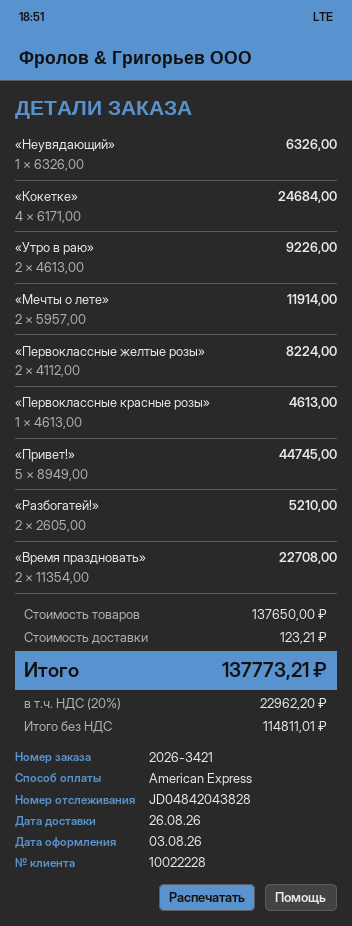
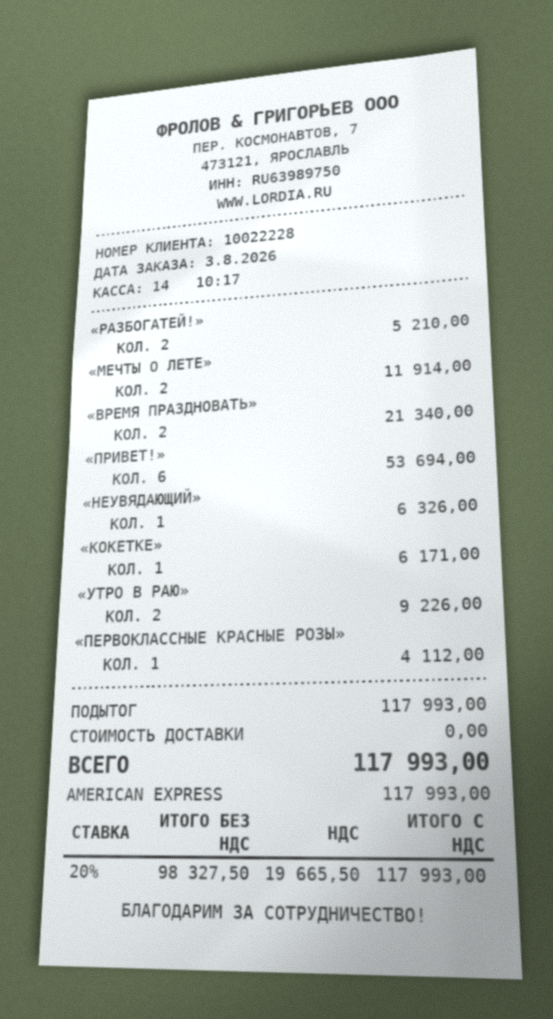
«Кокетке»: 4 for 24684.00 -> 1 for 6171.00
«Первоклассные желтые розы»: 2 for 8224.00 -> none
«Первоклассные красные розы»: 1 for 4613.00 -> 1 for 4112.00
«Привет!»: 5 for 44745.00 -> 6 for 53694.00
«Время праздновать»: 2 for 22708.00 -> 2 for 21340.00
subtotal: 137650.00 -> 117993.00
shipping: 123.21 -> 0.00
net: 114811.01 -> 98327.50
tax: 20% = 22962.20 -> 20% = 19665.50
total: 137773.21 -> 117993.00

